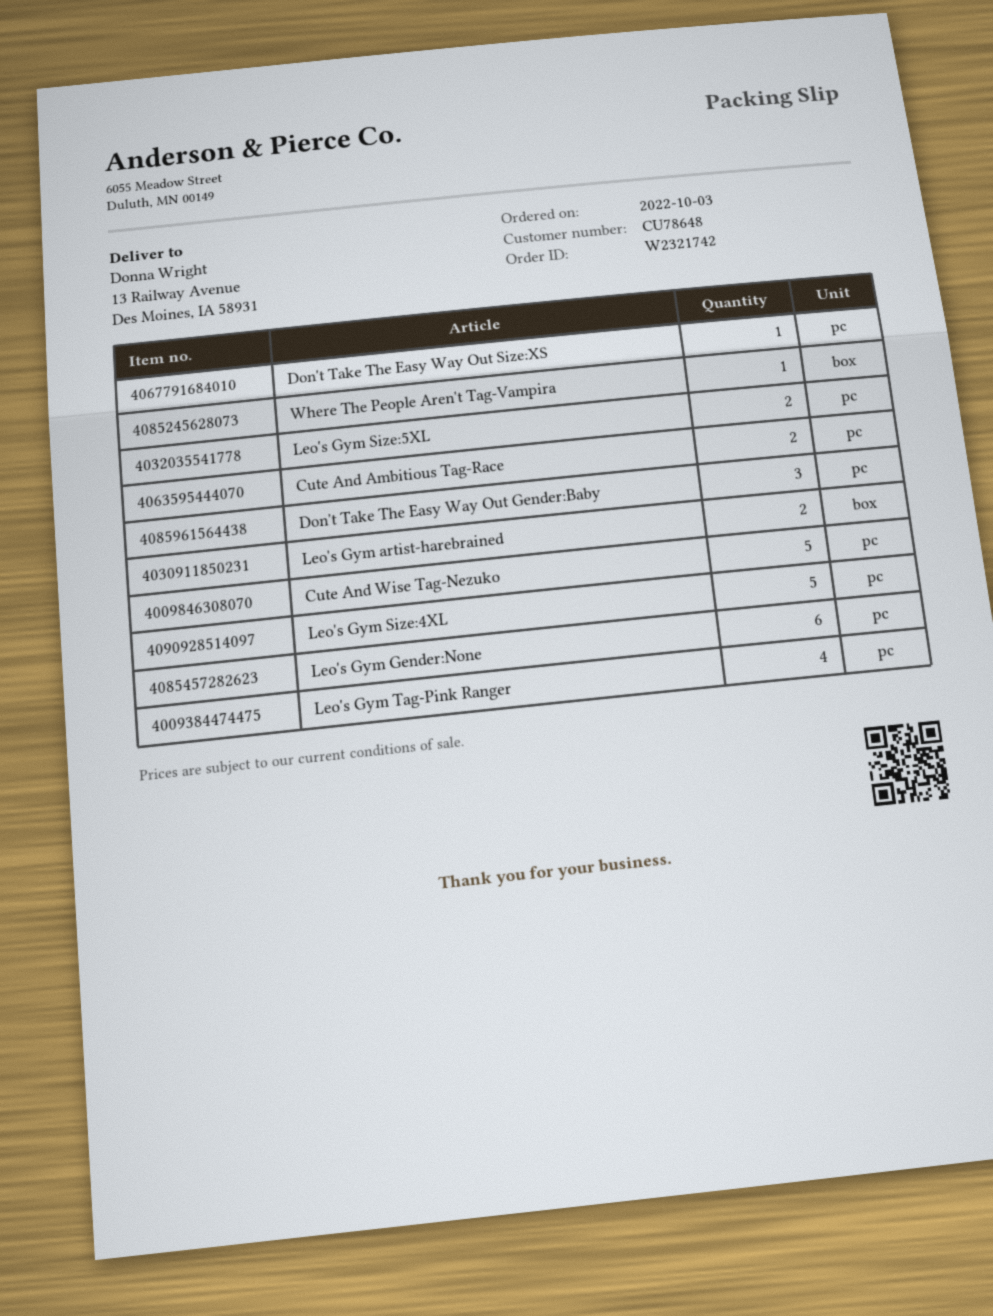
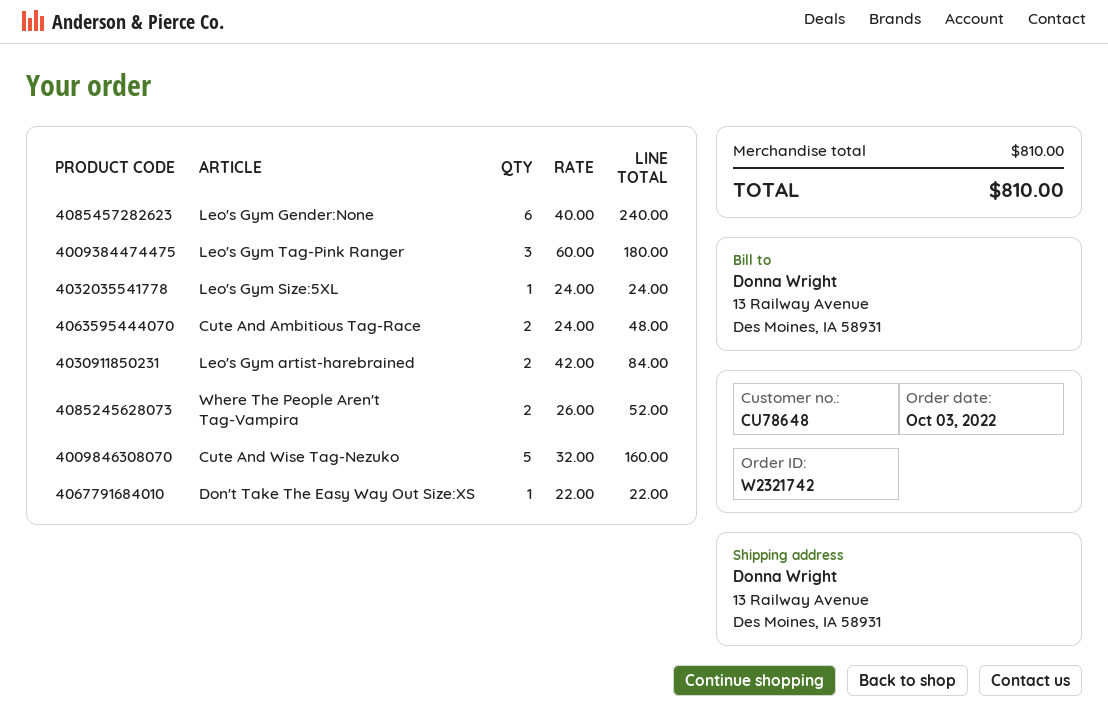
Where The People Aren't Tag-Vampira: 1 -> 2
Leo's Gym Size:5XL: 2 -> 1
Don't Take The Easy Way Out Gender:Baby: 3 -> none
Leo's Gym Size:4XL: 5 -> none
Leo's Gym Tag-Pink Ranger: 4 -> 3

